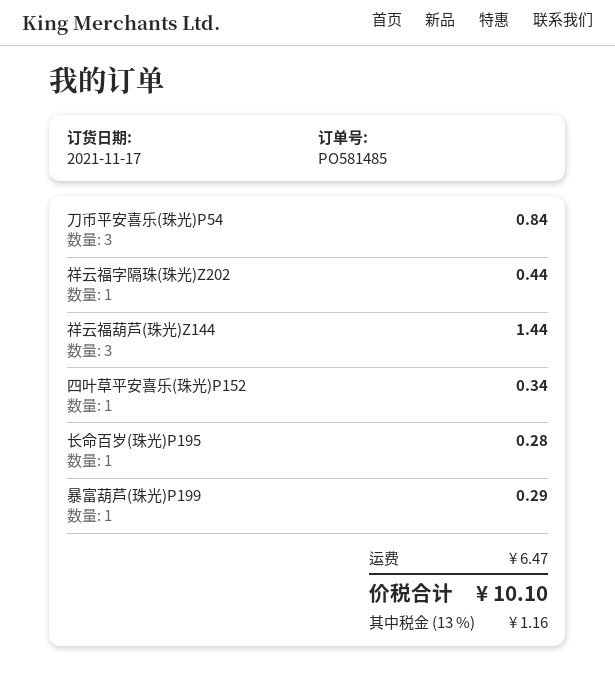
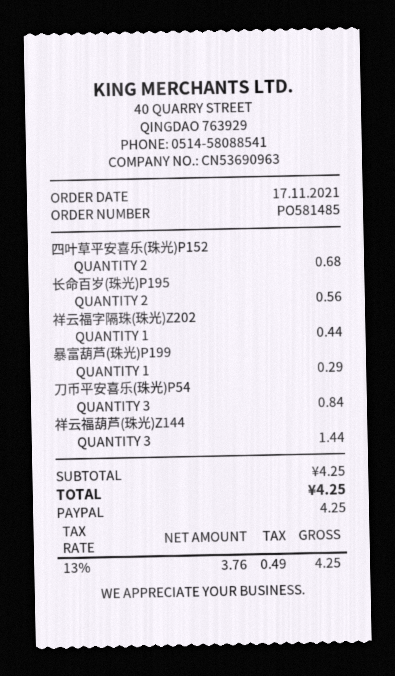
四叶草平安喜乐(珠光)P152: 1 for 0.34 -> 2 for 0.68
长命百岁(珠光)P195: 1 for 0.28 -> 2 for 0.56
shipping: 6.47 -> none
tax: 13% = 1.16 -> 13% = 0.49
total: 10.10 -> 4.25

